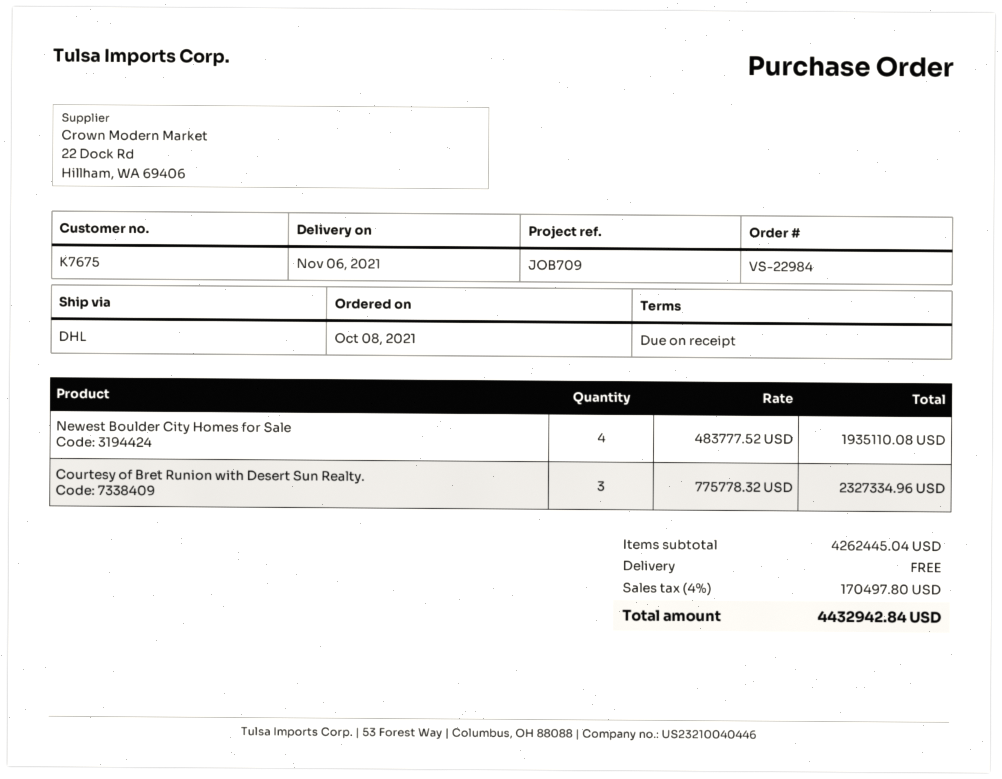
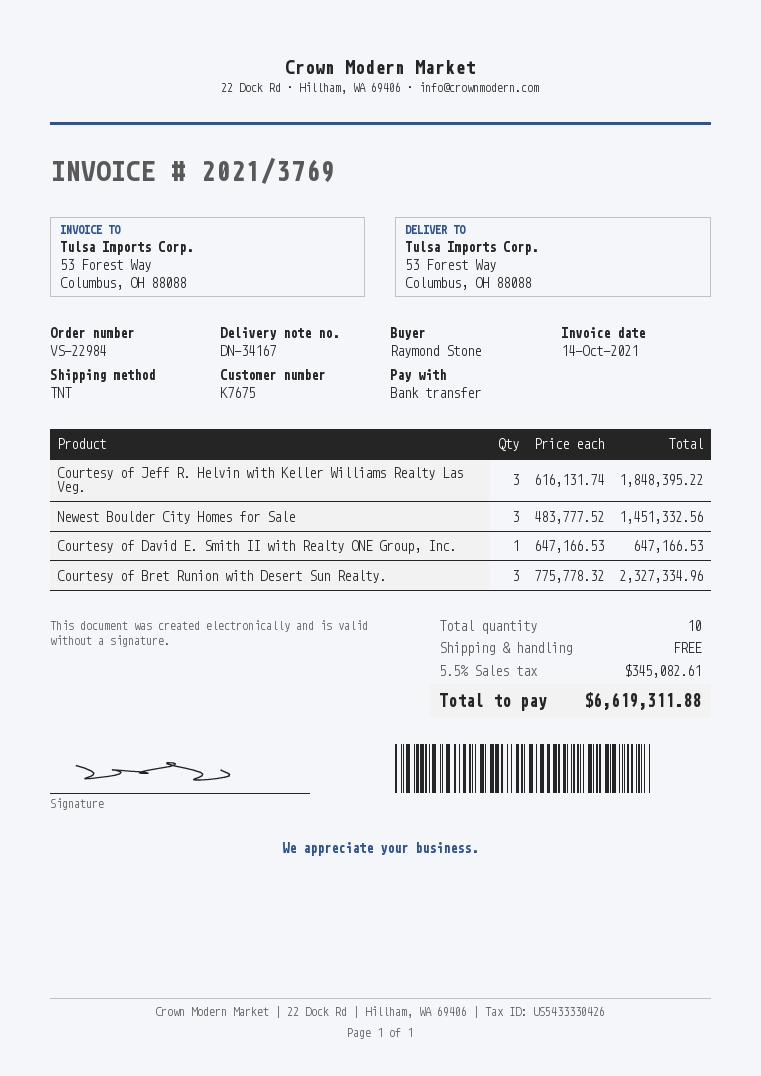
shipping method: DHL -> TNT
Newest Boulder City Homes for Sale: 4 x 483777.52 = 1935110.08 -> 3 x 483777.52 = 1451332.56
Courtesy of Jeff R. Helvin with Keller Williams Realty Las Veg.: none -> 3 x 616131.74 = 1848395.22
Courtesy of David E. Smith II with Realty ONE Group, Inc.: none -> 1 x 647166.53 = 647166.53
tax: 4% = 170497.80 -> 5.5% = 345082.61
total: 4432942.84 -> 6619311.88

